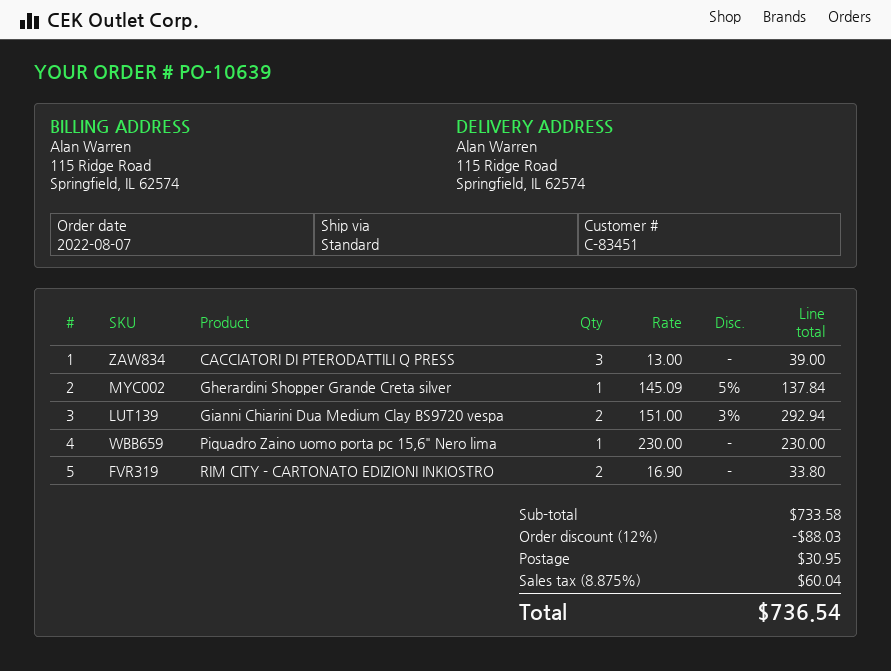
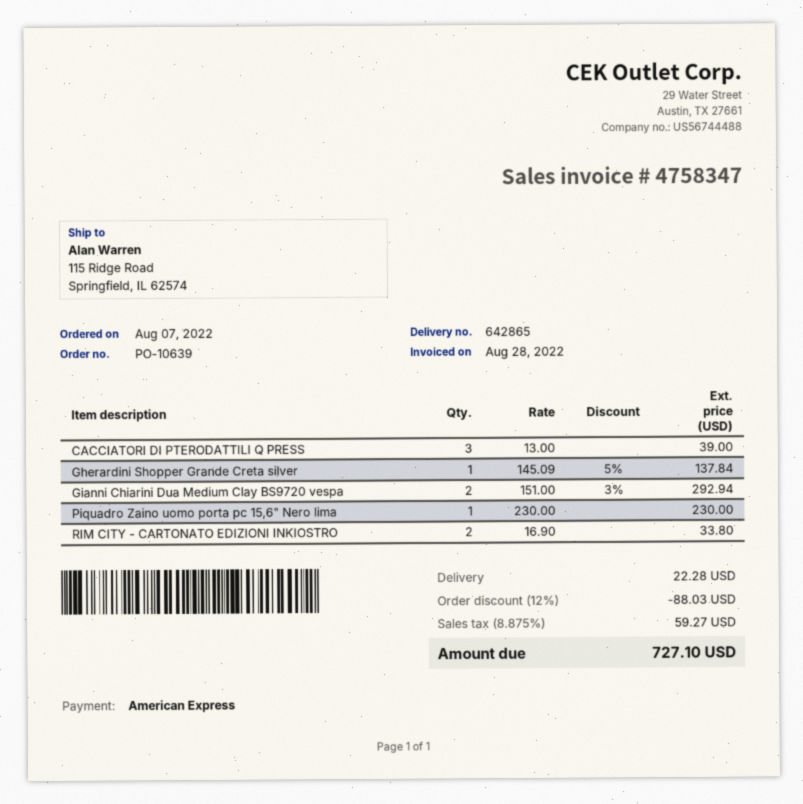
shipping: 30.95 -> 22.28
tax: 8.875% = 60.04 -> 8.875% = 59.27
total: 736.54 -> 727.10

